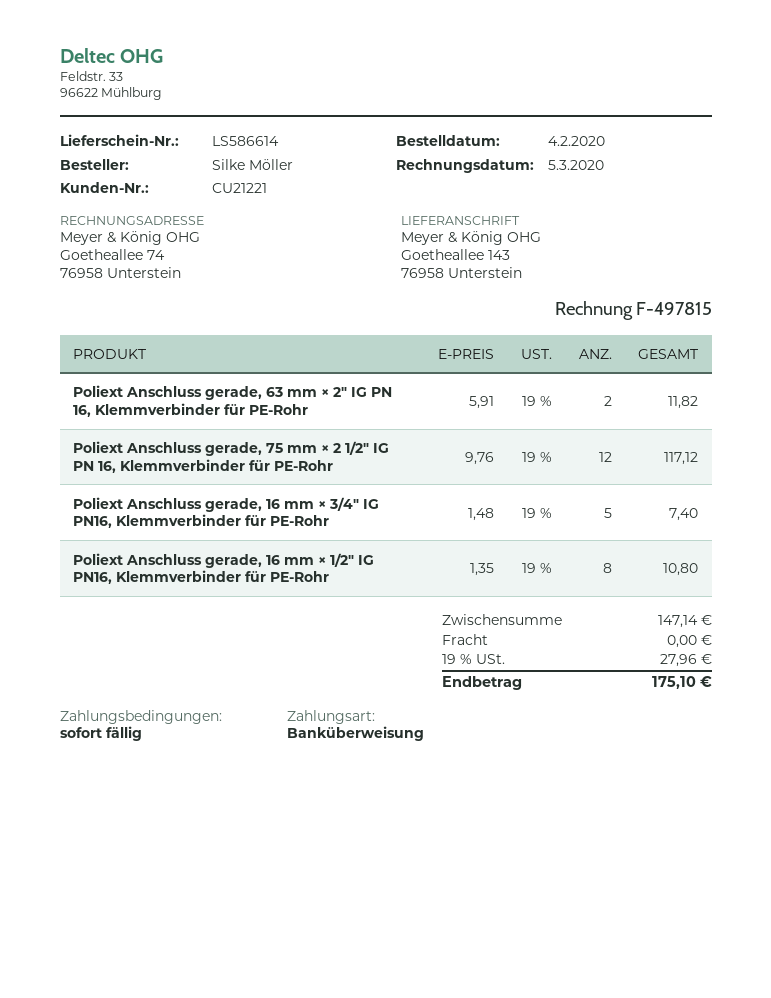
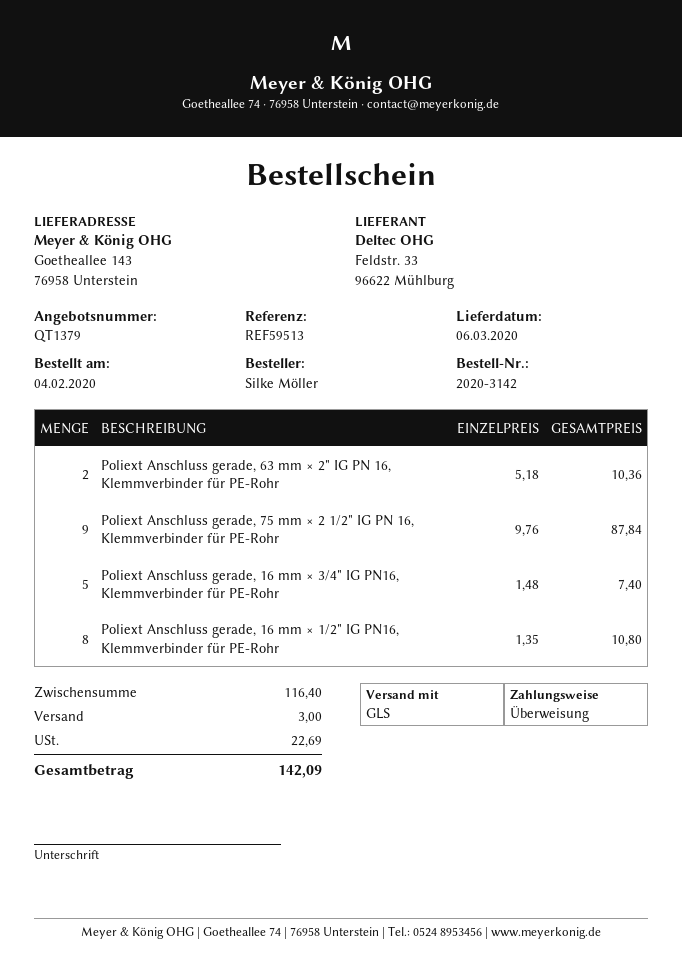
Poliext Anschluss gerade, 63 mm × 2" IG PN 16, Klemmverbinder für PE-Rohr: 2 x 5.91 = 11.82 -> 2 x 5.18 = 10.36
Poliext Anschluss gerade, 75 mm × 2 1/2" IG PN 16, Klemmverbinder für PE-Rohr: 12 x 9.76 = 117.12 -> 9 x 9.76 = 87.84
subtotal: 147.14 -> 116.40
shipping: 0.00 -> 3.00
tax: 27.96 -> 22.69
total: 175.10 -> 142.09

